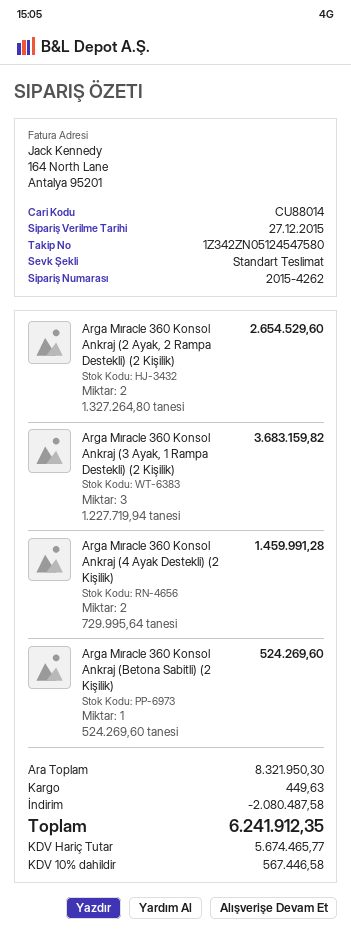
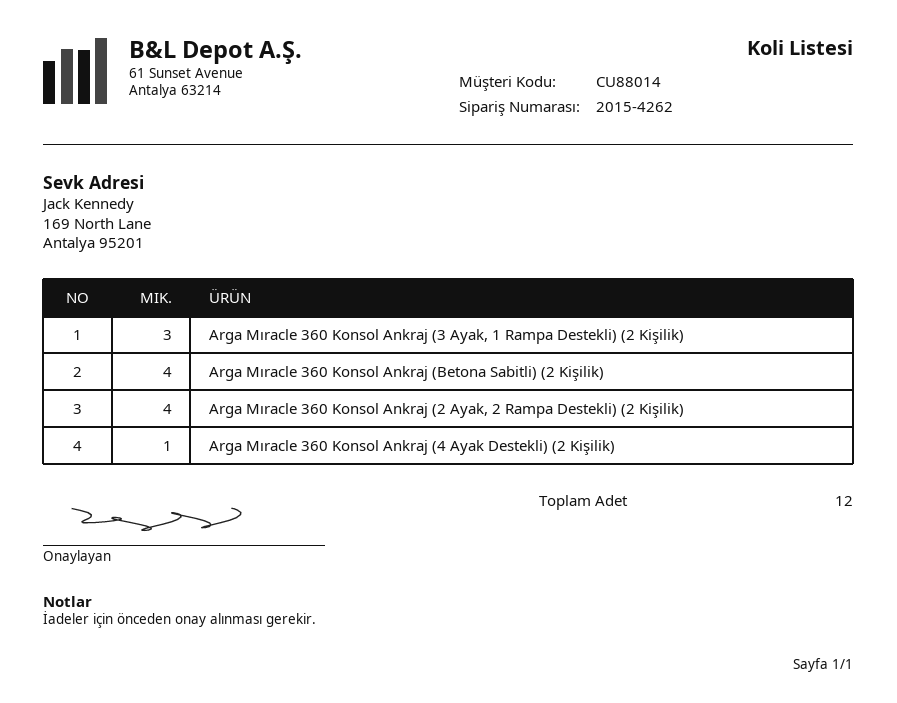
Arga Mıracle 360 Konsol Ankraj (2 Ayak, 2 Rampa Destekli) (2 Kişilik): 2 -> 4
Arga Mıracle 360 Konsol Ankraj (4 Ayak Destekli) (2 Kişilik): 2 -> 1
Arga Mıracle 360 Konsol Ankraj (Betona Sabitli) (2 Kişilik): 1 -> 4

